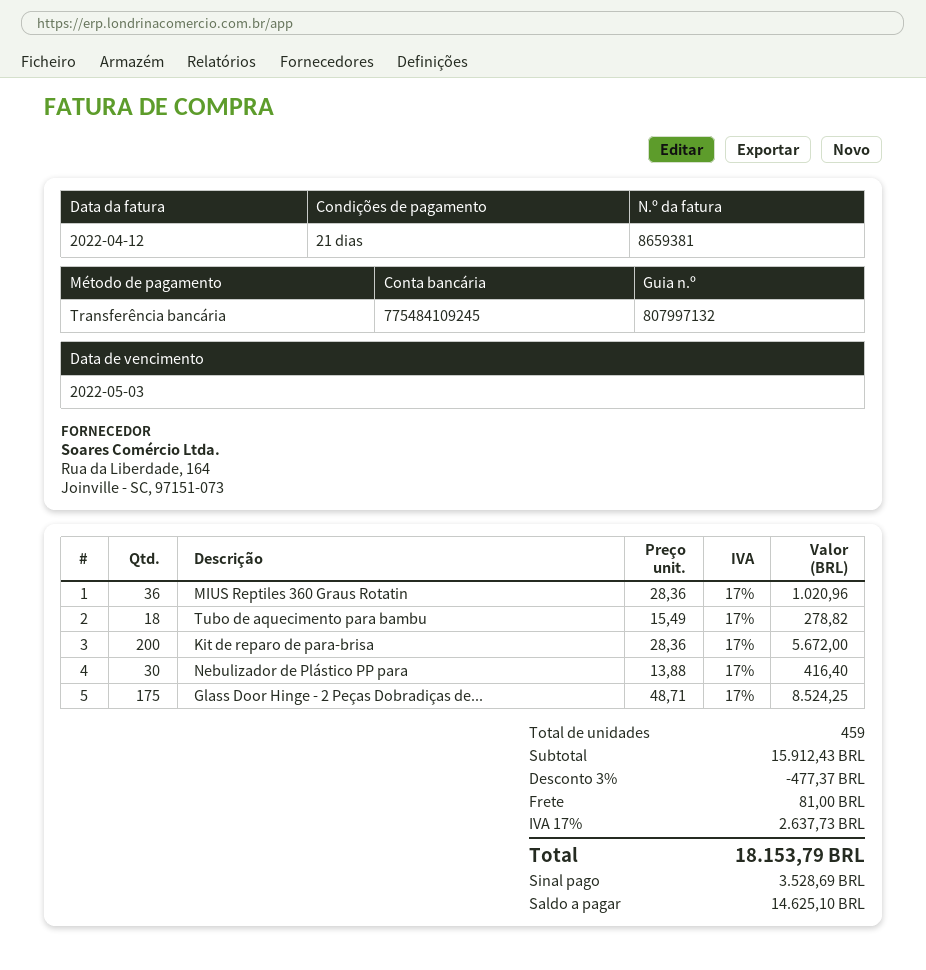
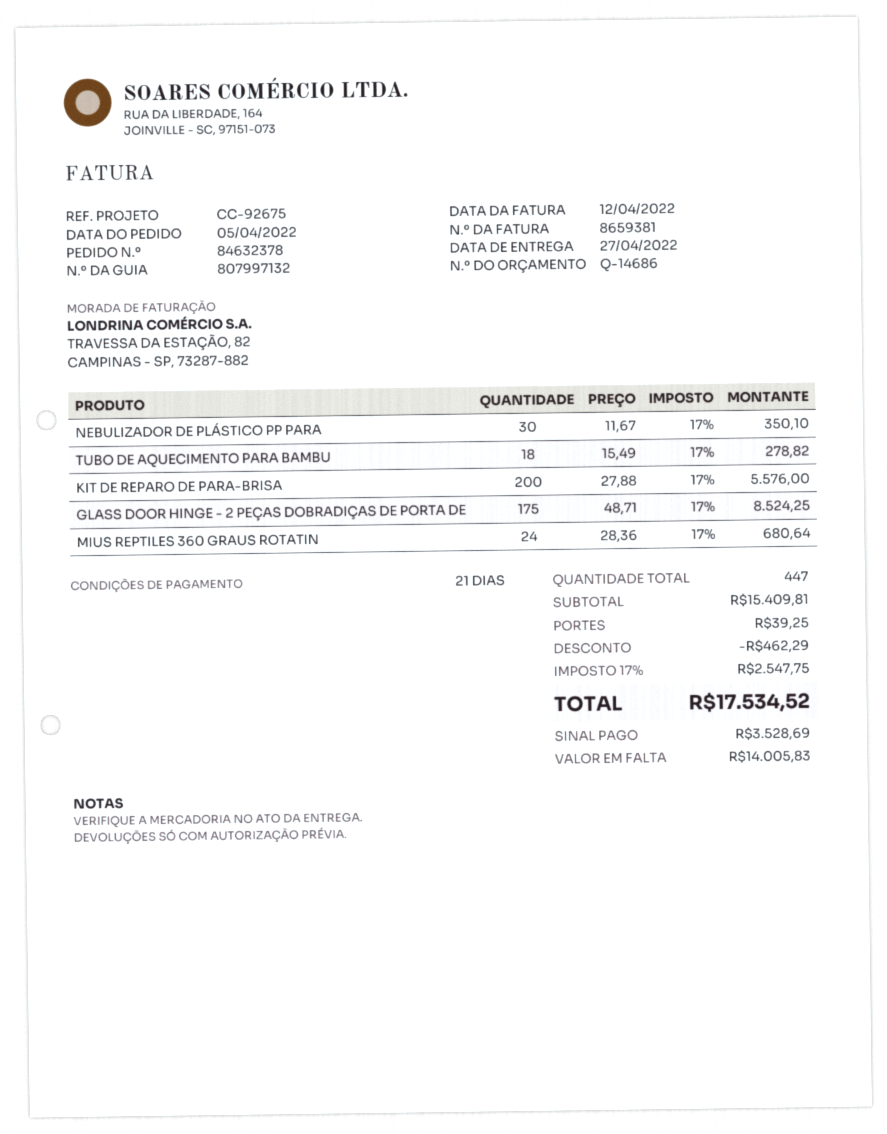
MIUS Reptiles 360 Graus Rotatin: 36 x 28.36 = 1020.96 -> 24 x 28.36 = 680.64
Kit de reparo de para-brisa: 200 x 28.36 = 5672.00 -> 200 x 27.88 = 5576.00
Nebulizador de Plástico PP para: 30 x 13.88 = 416.40 -> 30 x 11.67 = 350.10
total quantity: 459 -> 447
subtotal: 15912.43 -> 15409.81
discount: 477.37 -> 462.29
shipping: 81.00 -> 39.25
tax: 17% = 2637.73 -> 17% = 2547.75
total: 18153.79 -> 17534.52
balance: 14625.10 -> 14005.83

